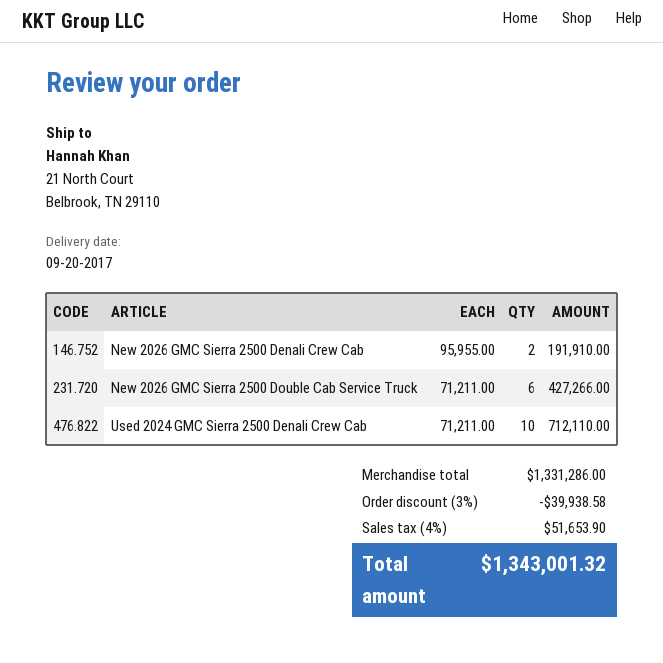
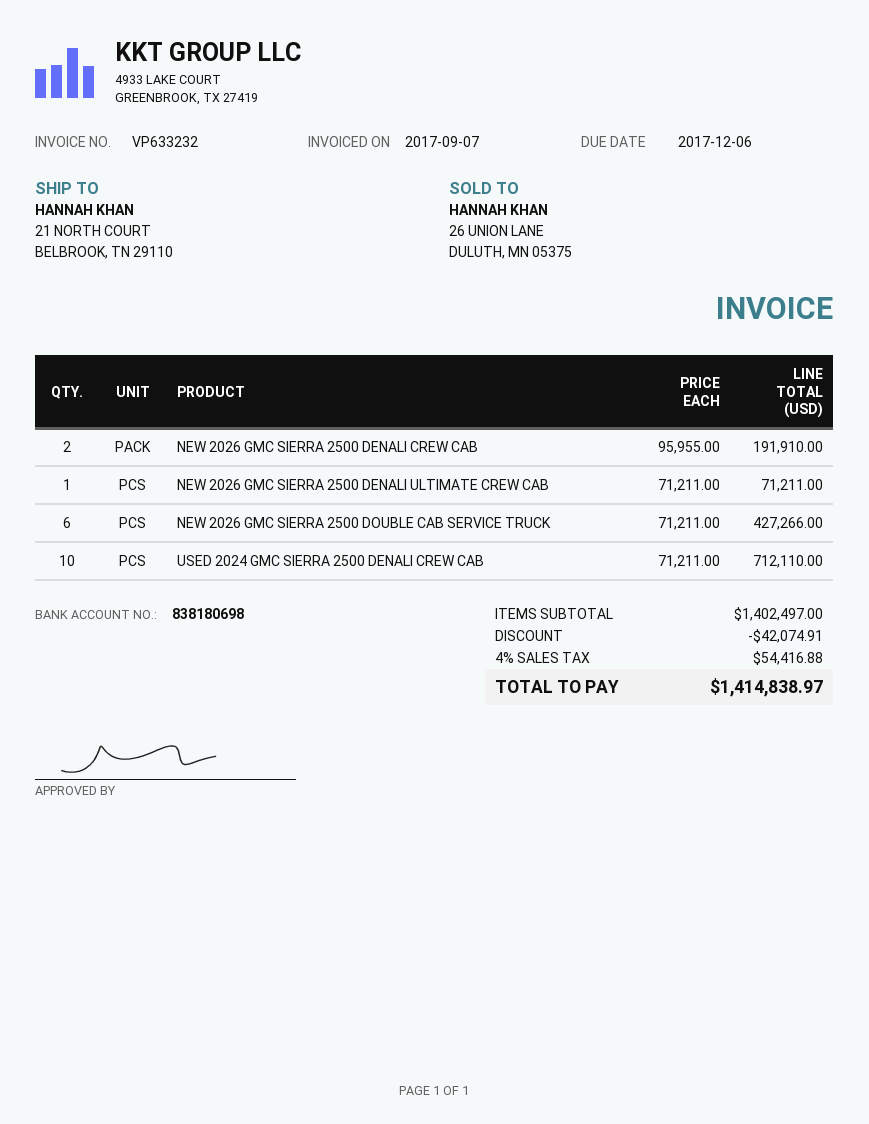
NEW 2026 GMC SIERRA 2500 DENALI ULTIMATE CREW CAB: none -> 1 x 71211.00 = 71211.00
subtotal: 1331286.00 -> 1402497.00
discount: 39938.58 -> 42074.91
tax: 4% = 51653.90 -> 4% = 54416.88
total: 1343001.32 -> 1414838.97

